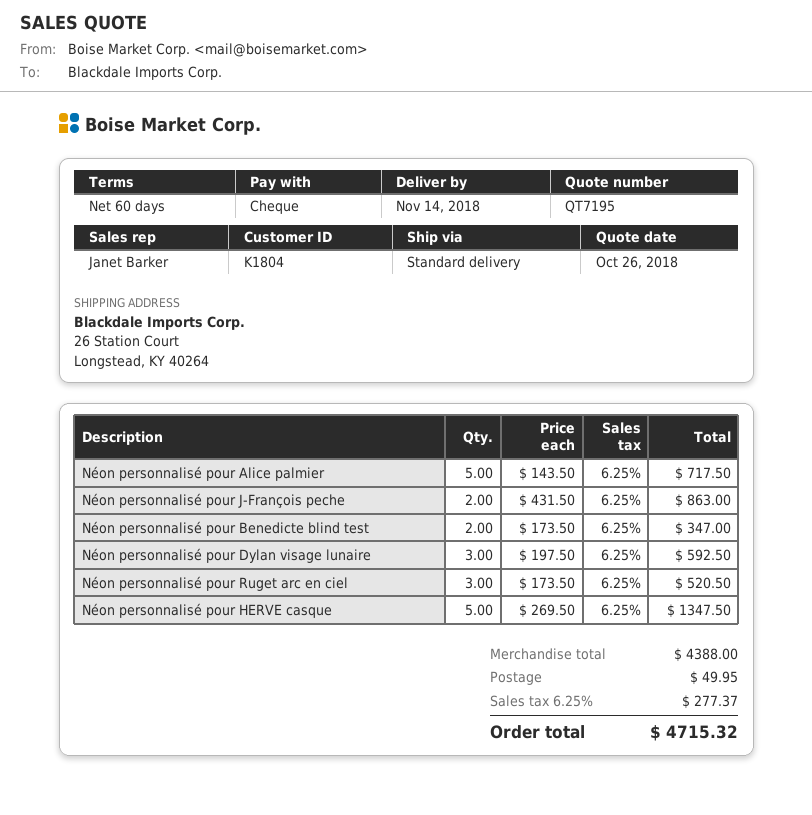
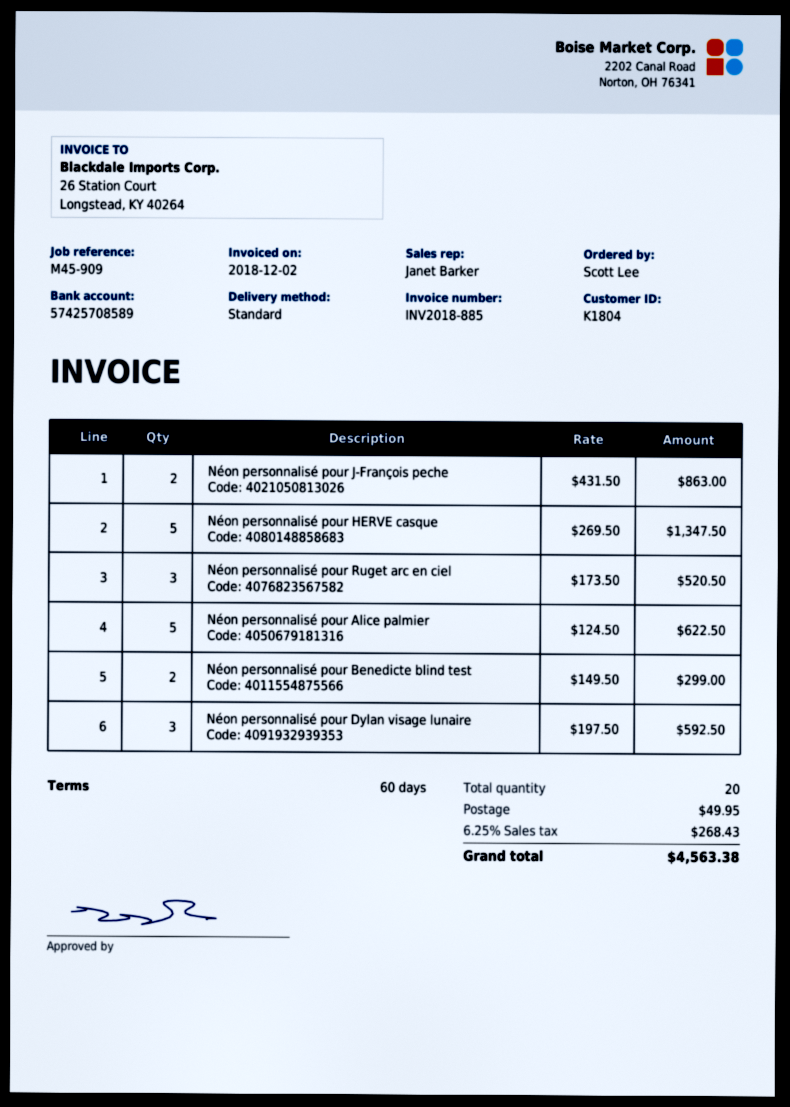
Néon personnalisé pour Alice palmier: 5 x 143.50 = 717.50 -> 5 x 124.50 = 622.50
Néon personnalisé pour Benedicte blind test: 2 x 173.50 = 347.00 -> 2 x 149.50 = 299.00
tax: 6.25% = 277.37 -> 6.25% = 268.43
total: 4715.32 -> 4563.38

